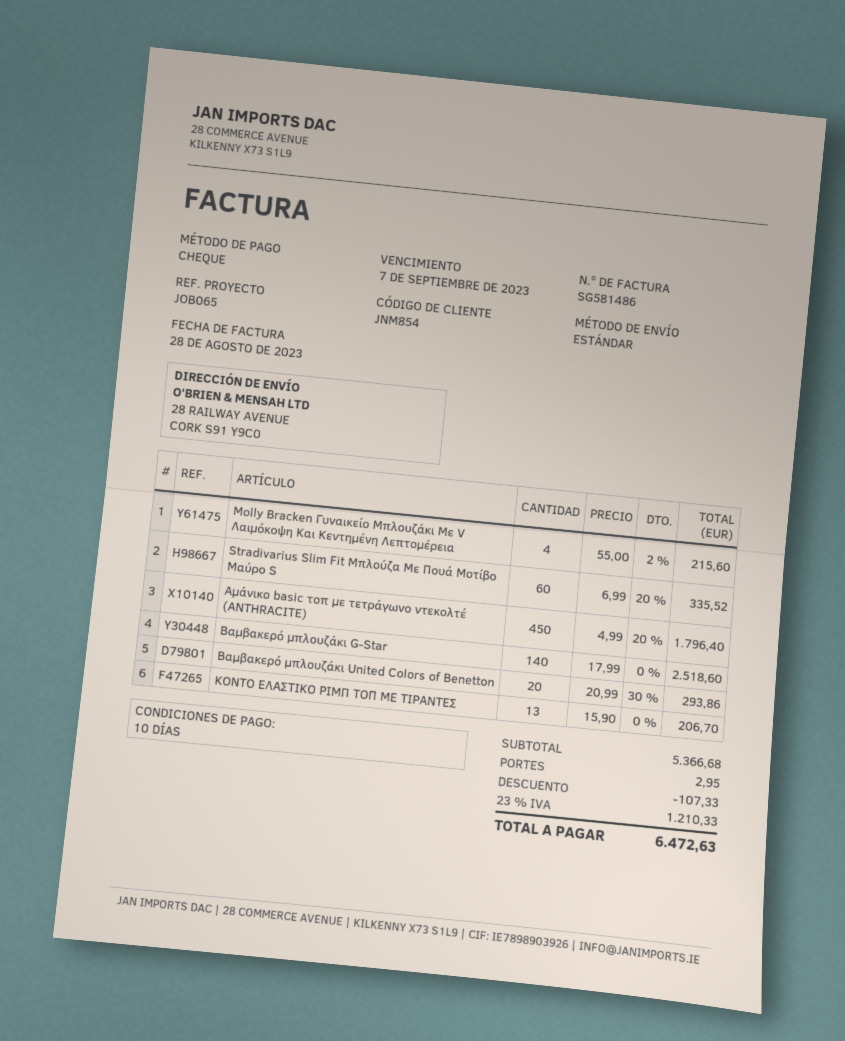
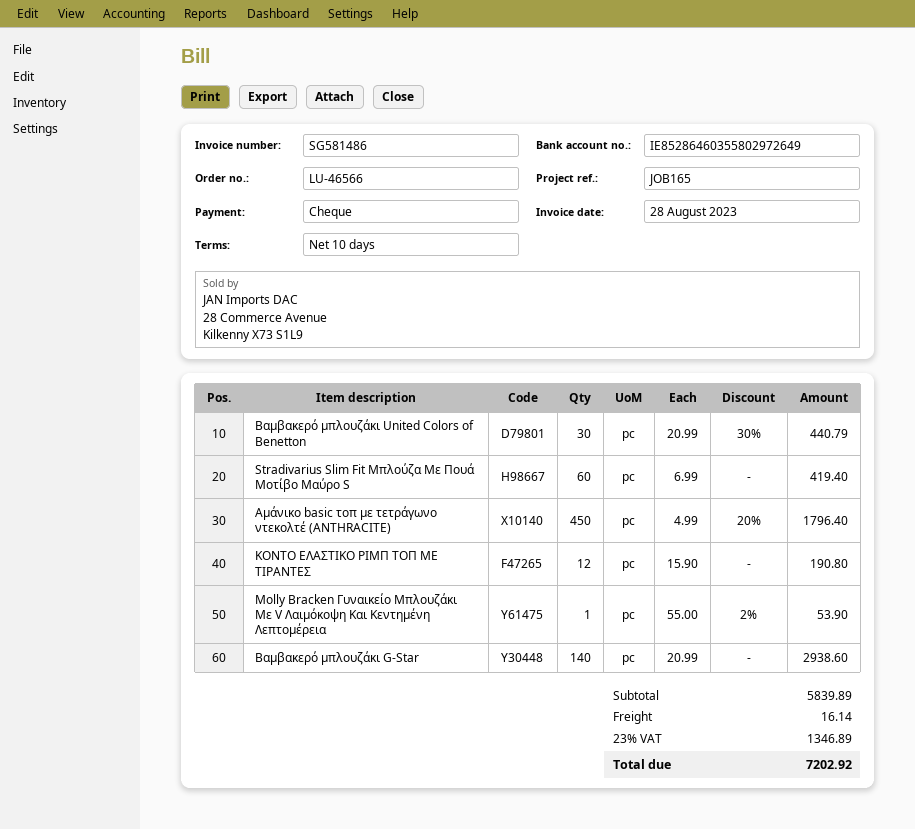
reference: JOB065 -> JOB165
Molly Bracken Γυναικείο Μπλουζάκι Με V Λαιμόκοψη Και Κεντημένη Λεπτομέρεια: 4 x 55.00 - 2% = 215.60 -> 1 x 55.00 - 2% = 53.90
Stradivarius Slim Fit Μπλούζα Με Πουά Μοτίβο Μαύρο S: 60 x 6.99 - 20% = 335.52 -> 60 x 6.99 = 419.40
Βαμβακερό μπλουζάκι G-Star: 140 x 17.99 = 2518.60 -> 140 x 20.99 = 2938.60
Βαμβακερό μπλουζάκι United Colors of Benetton: 20 x 20.99 - 30% = 293.86 -> 30 x 20.99 - 30% = 440.79
ΚΟΝΤΟ ΕΛΑΣΤΙΚΟ ΡΙΜΠ ΤΟΠ ΜΕ ΤΙΡΑΝΤΕΣ: 13 x 15.90 = 206.70 -> 12 x 15.90 = 190.80
subtotal: 5366.68 -> 5839.89
discount: 107.33 -> none
shipping: 2.95 -> 16.14
tax: 23% = 1210.33 -> 23% = 1346.89
total: 6472.63 -> 7202.92

